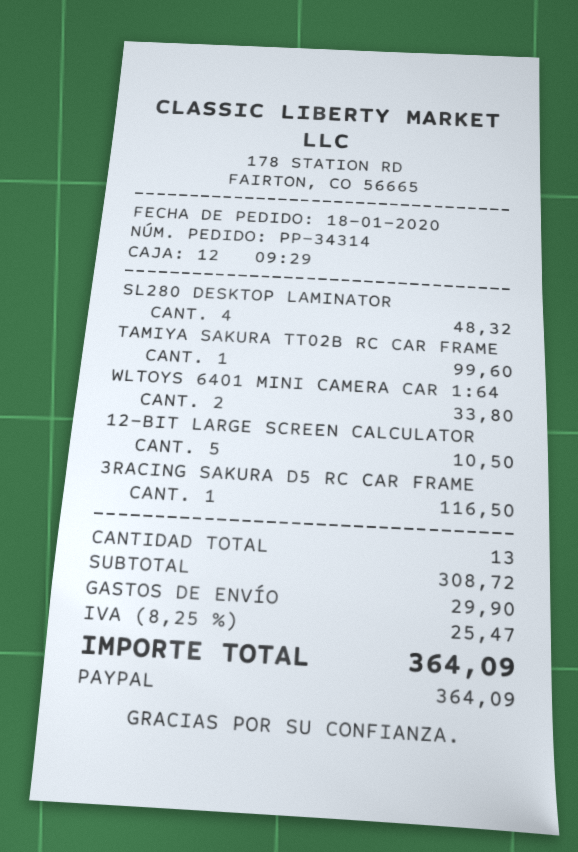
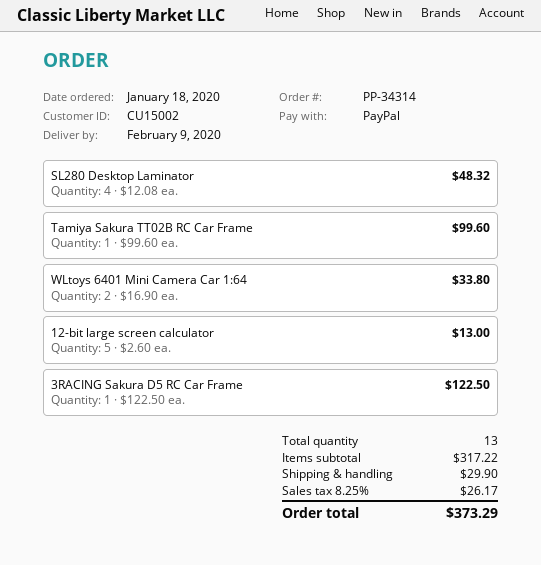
12-BIT LARGE SCREEN CALCULATOR: 5 for 10.50 -> 5 for 13.00
3RACING SAKURA D5 RC CAR FRAME: 1 for 116.50 -> 1 for 122.50
subtotal: 308.72 -> 317.22
tax: 8.25% = 25.47 -> 8.25% = 26.17
total: 364.09 -> 373.29

